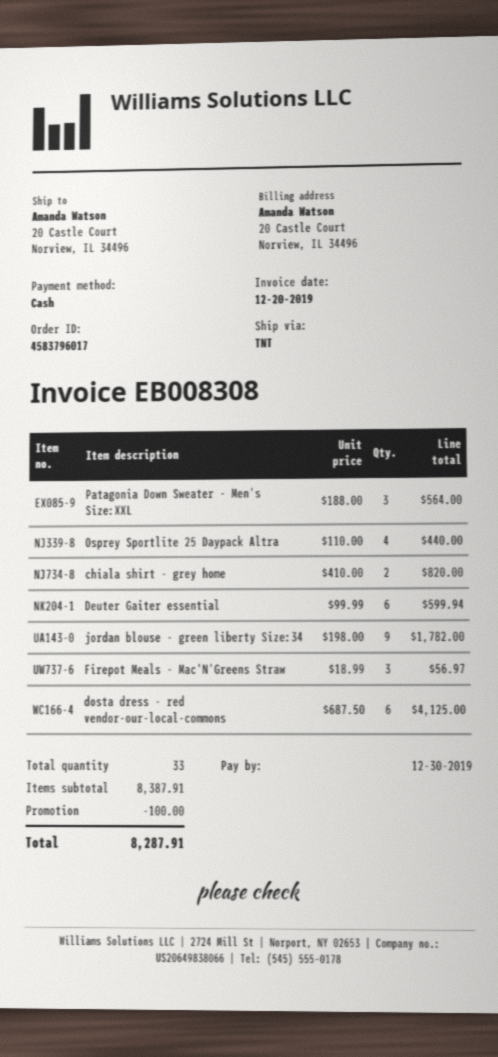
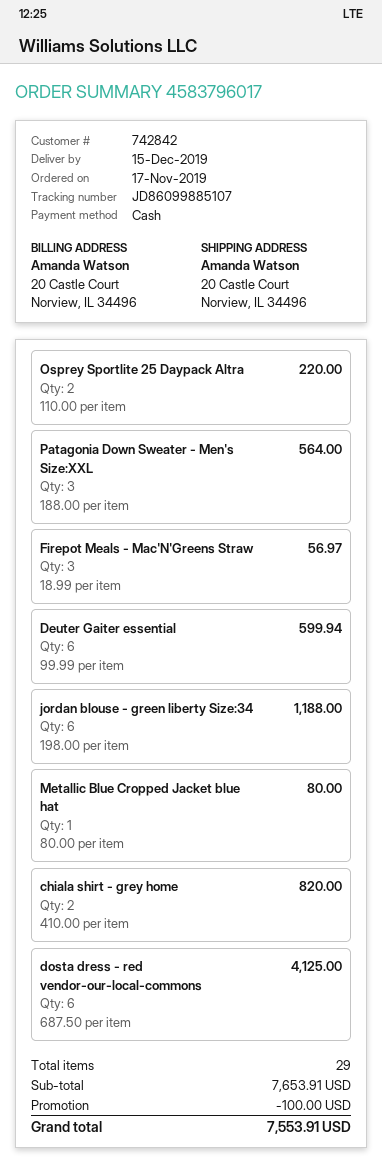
Osprey Sportlite 25 Daypack Altra: 4 x 110.00 = 440.00 -> 2 x 110.00 = 220.00
jordan blouse - green liberty Size:34: 9 x 198.00 = 1782.00 -> 6 x 198.00 = 1188.00
Metallic Blue Cropped Jacket blue hat: none -> 1 x 80.00 = 80.00
total quantity: 33 -> 29
subtotal: 8387.91 -> 7653.91
total: 8287.91 -> 7553.91

